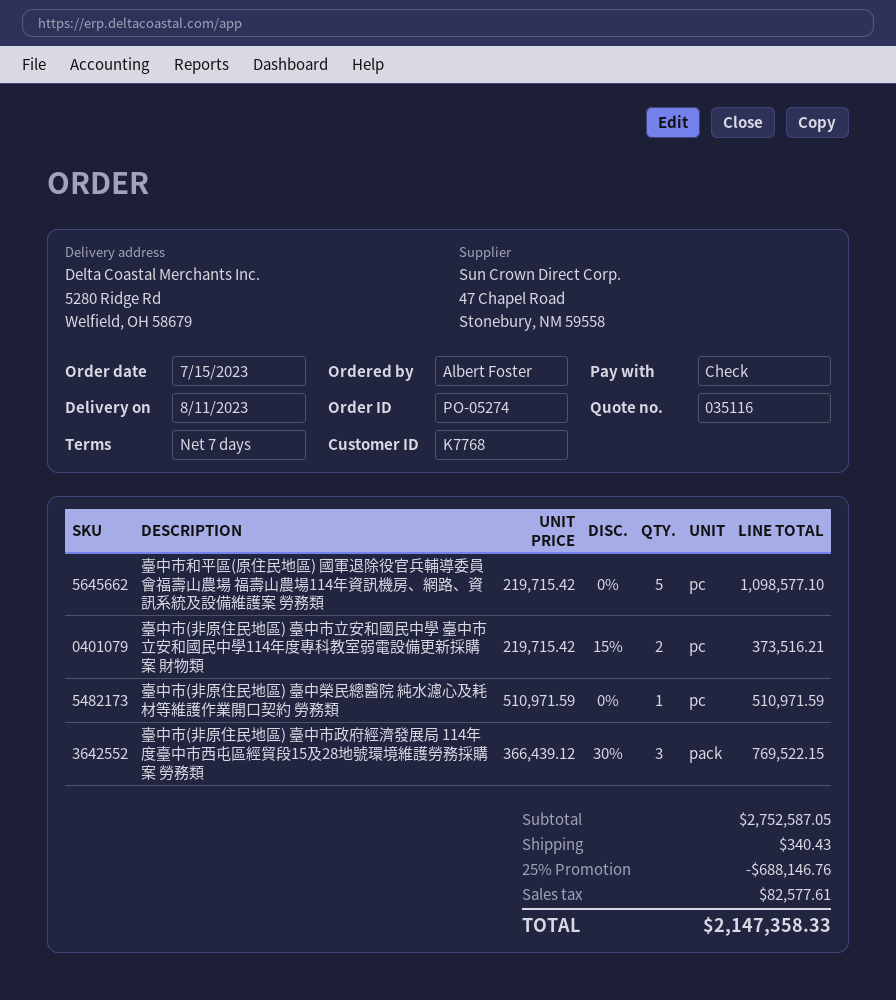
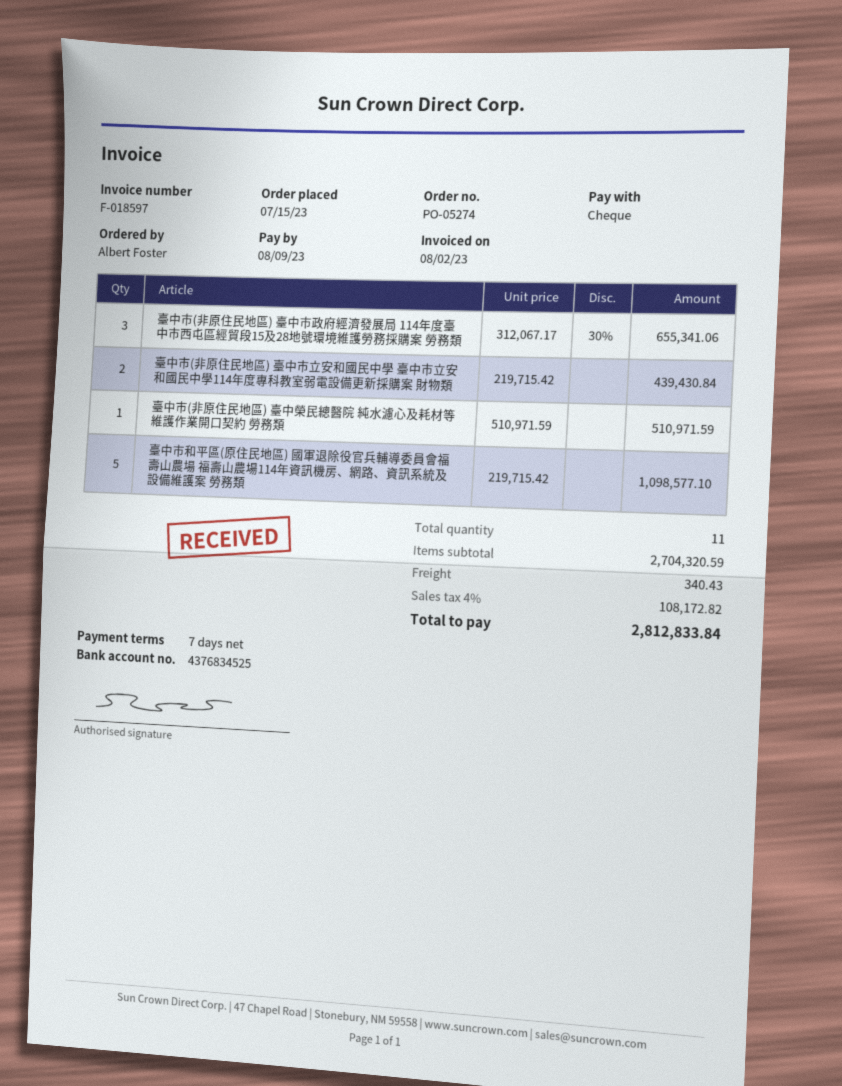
臺中市(非原住民地區) 臺中市立安和國民中學 臺中市立安和國民中學114年度專科教室弱電設備更新採購案 財物類: 2 x 219715.42 - 15% = 373516.21 -> 2 x 219715.42 = 439430.84
臺中市(非原住民地區) 臺中市政府經濟發展局 114年度臺中市西屯區經貿段15及28地號環境維護勞務採購案 勞務類: 3 x 366439.12 - 30% = 769522.15 -> 3 x 312067.17 - 30% = 655341.06
subtotal: 2752587.05 -> 2704320.59
discount: 25% = 688146.76 -> none
tax: 82577.61 -> 108172.82
total: 2147358.33 -> 2812833.84

